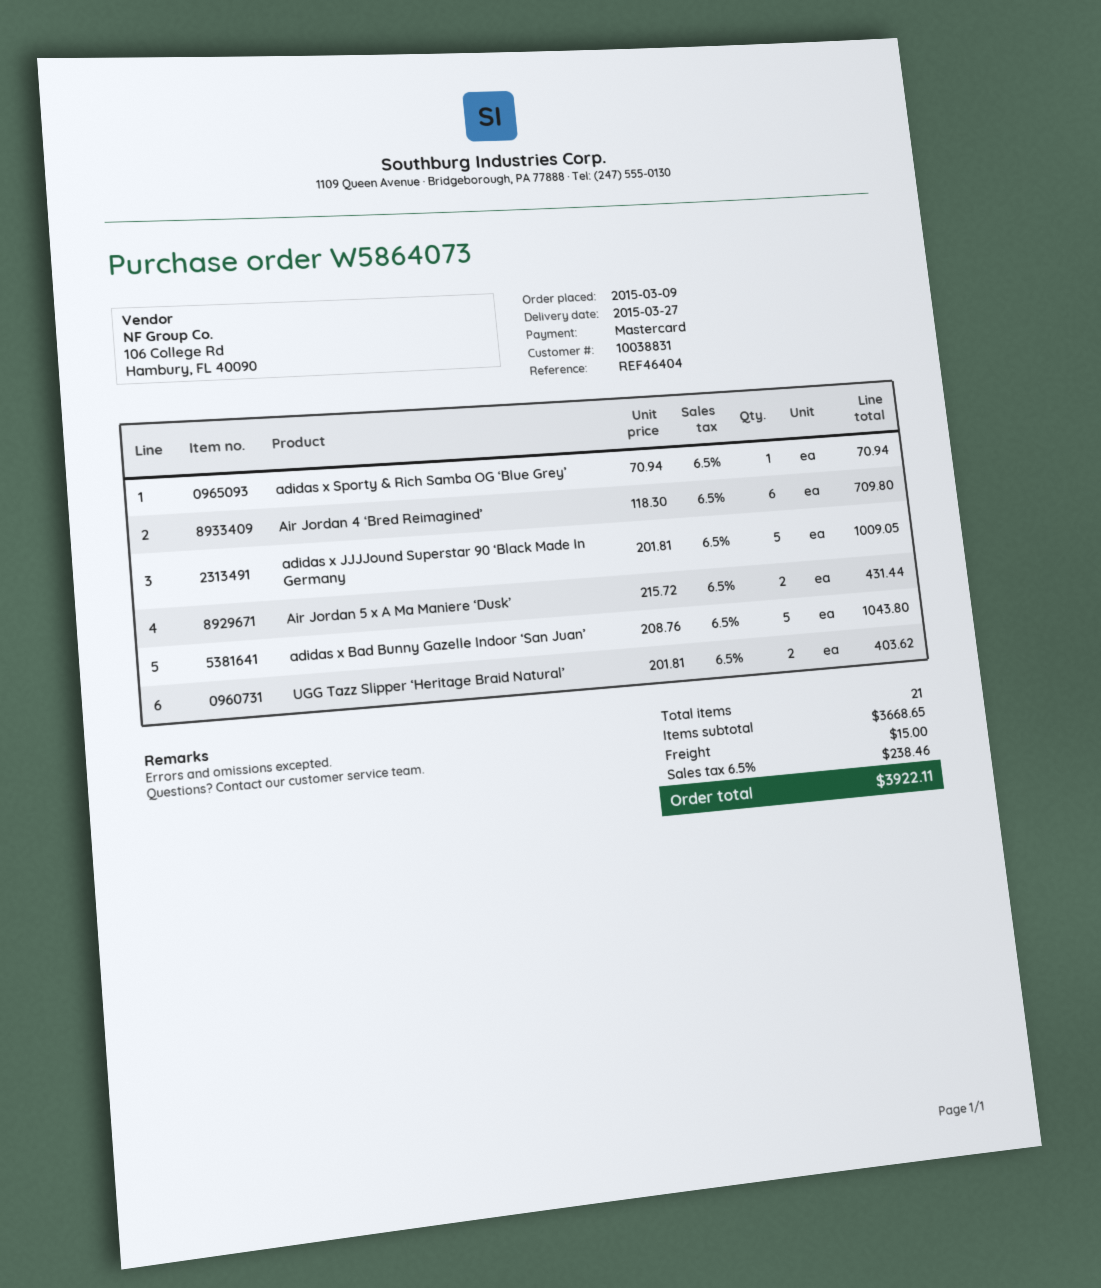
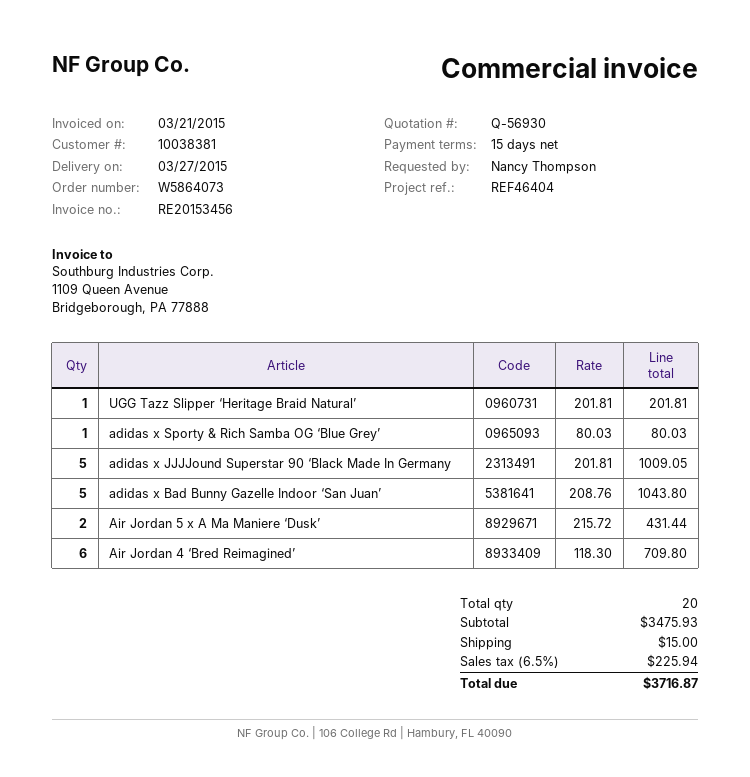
customer number: 10038831 -> 10038381
adidas x Sporty & Rich Samba OG ‘Blue Grey’: 1 x 70.94 = 70.94 -> 1 x 80.03 = 80.03
UGG Tazz Slipper ‘Heritage Braid Natural’: 2 x 201.81 = 403.62 -> 1 x 201.81 = 201.81
total quantity: 21 -> 20
subtotal: 3668.65 -> 3475.93
tax: 6.5% = 238.46 -> 6.5% = 225.94
total: 3922.11 -> 3716.87

